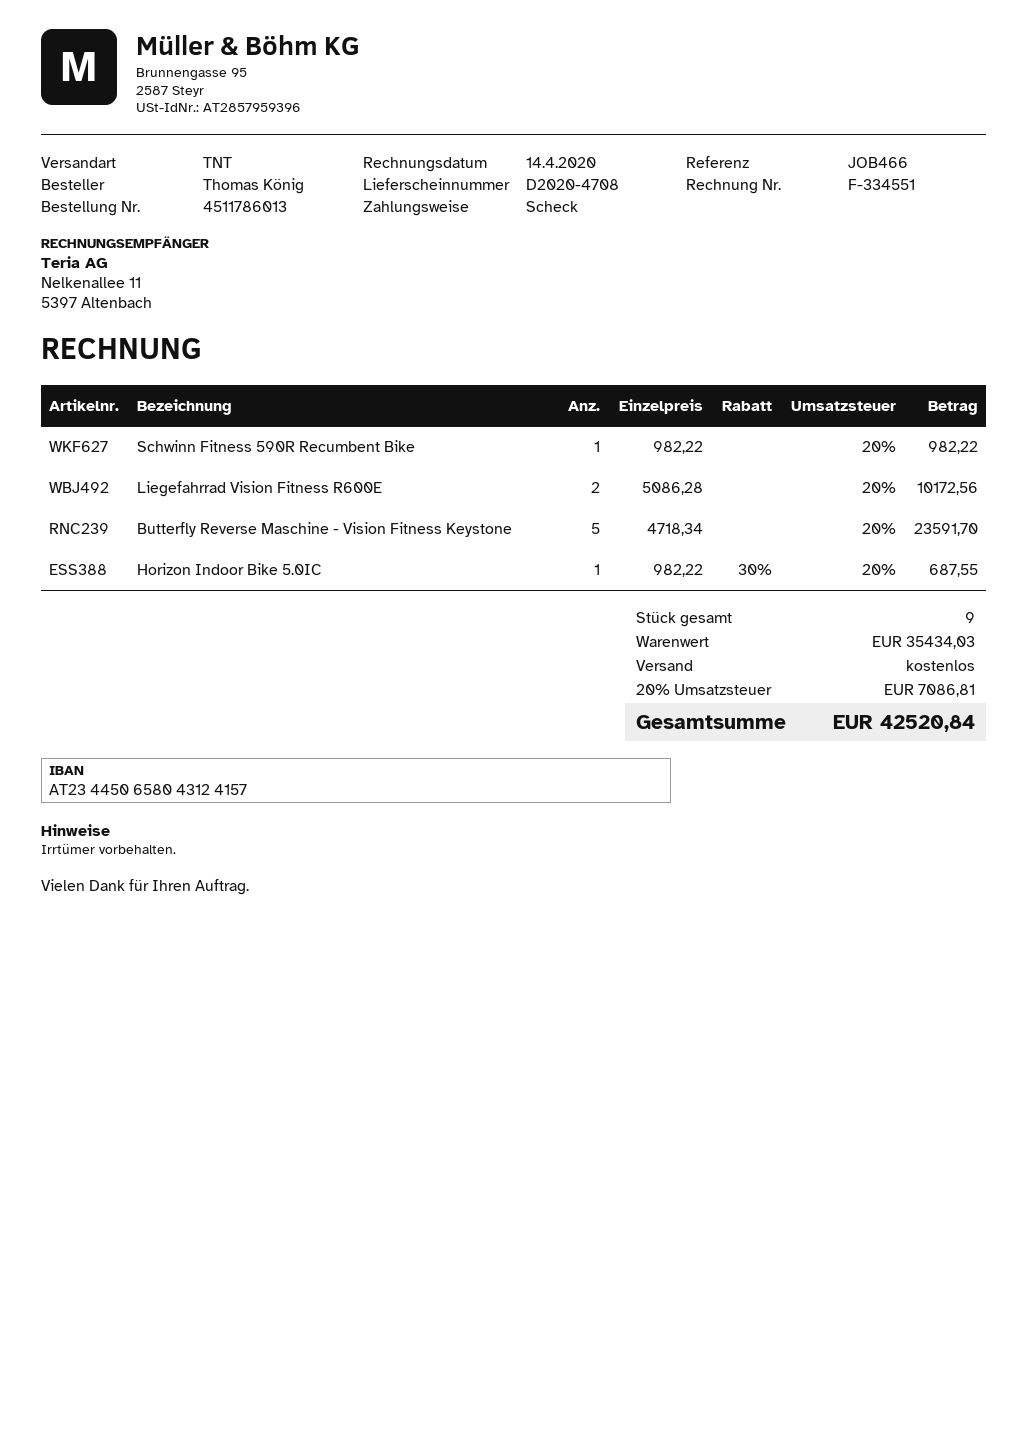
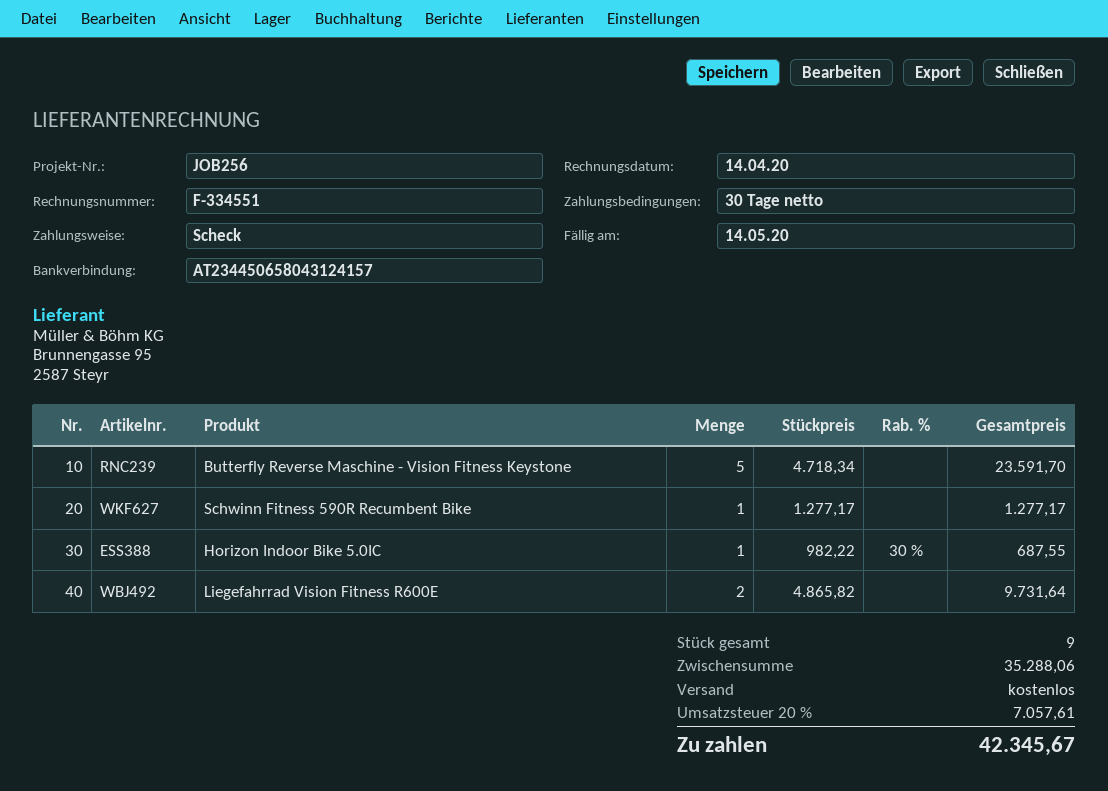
reference: JOB466 -> JOB256
Schwinn Fitness 590R Recumbent Bike: 1 x 982.22 = 982.22 -> 1 x 1277.17 = 1277.17
Liegefahrrad Vision Fitness R600E: 2 x 5086.28 = 10172.56 -> 2 x 4865.82 = 9731.64
subtotal: 35434.03 -> 35288.06
tax: 20% = 7086.81 -> 20% = 7057.61
total: 42520.84 -> 42345.67

